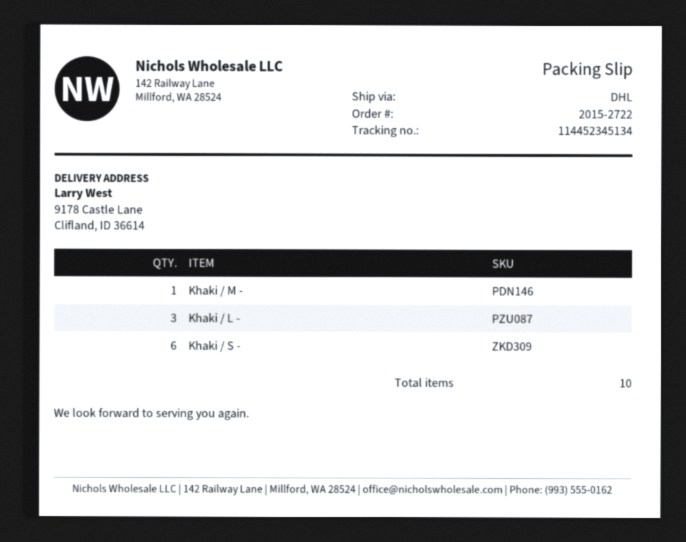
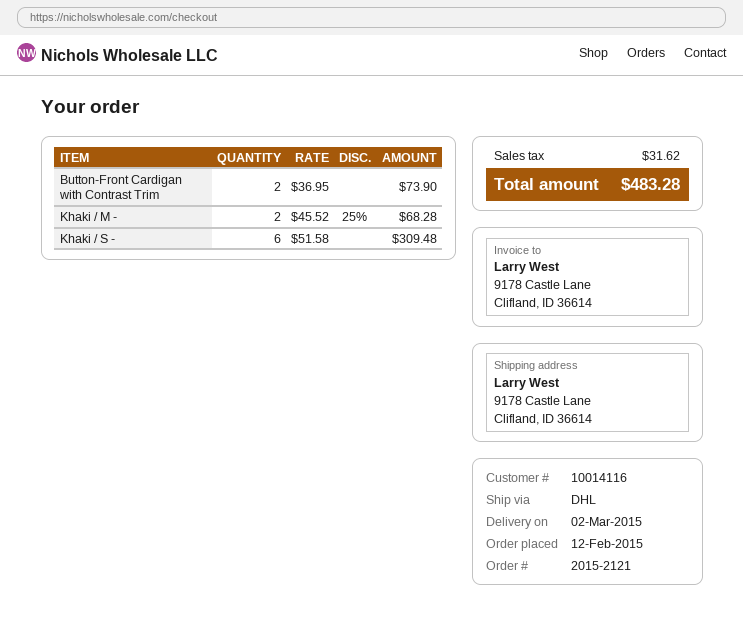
order number: 2015-2722 -> 2015-2121
Khaki / M -: 1 -> 2
Khaki / L -: 3 -> none
Button-Front Cardigan with Contrast Trim: none -> 2

